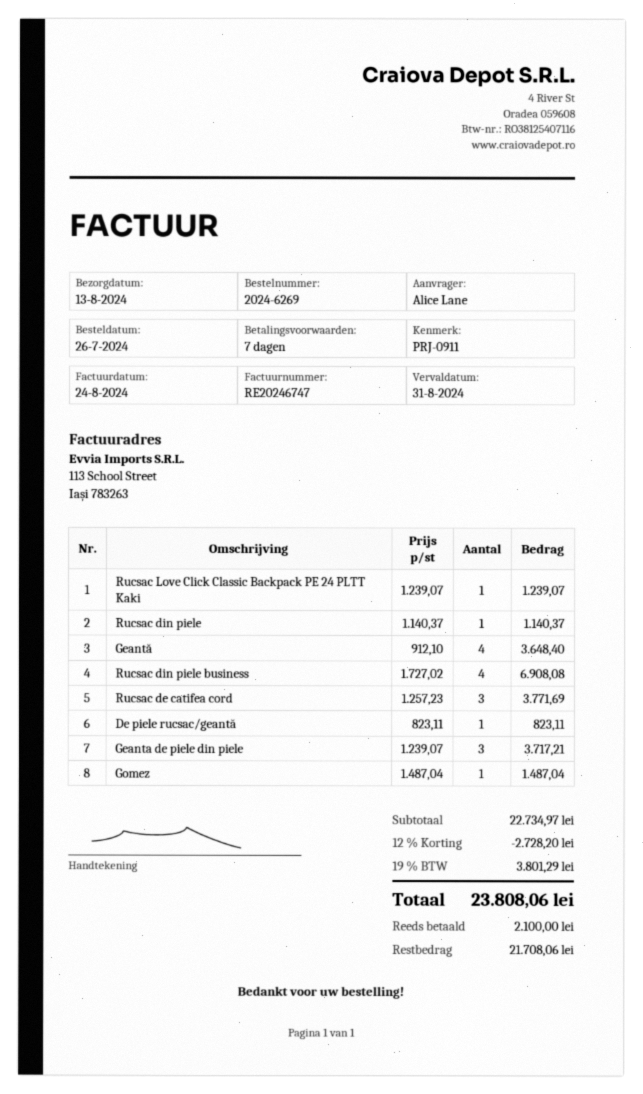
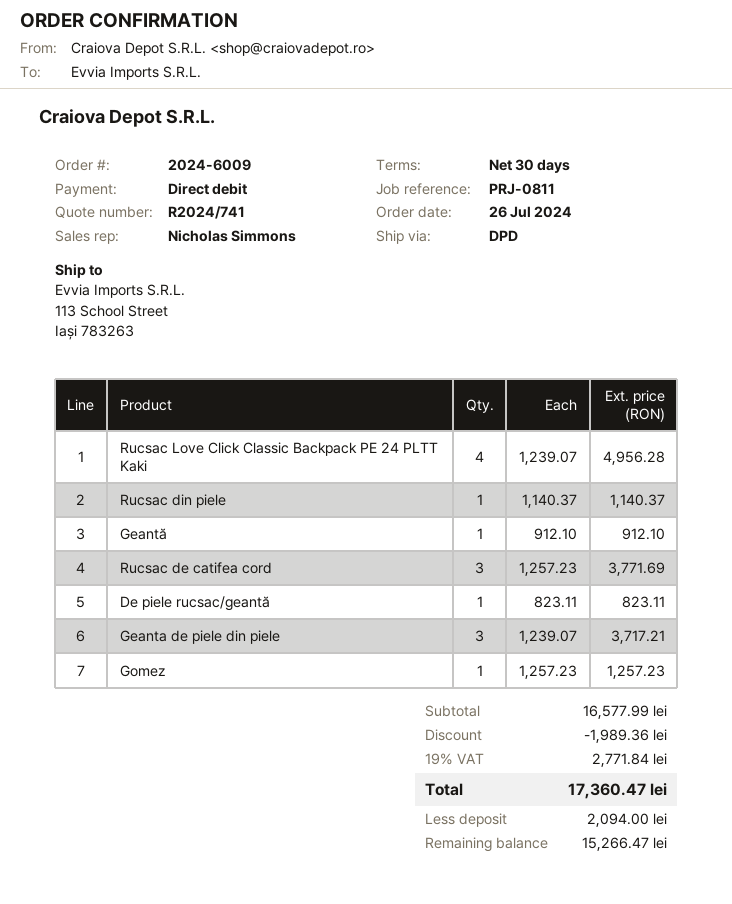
order number: 2024-6269 -> 2024-6009
payment terms: 7 days -> 30 days
reference: PRJ-0911 -> PRJ-0811
Rucsac Love Click Classic Backpack PE 24 PLTT Kaki: 1 x 1239.07 = 1239.07 -> 4 x 1239.07 = 4956.28
Geantă: 4 x 912.10 = 3648.40 -> 1 x 912.10 = 912.10
Rucsac din piele business: 4 x 1727.02 = 6908.08 -> none
Gomez: 1 x 1487.04 = 1487.04 -> 1 x 1257.23 = 1257.23
subtotal: 22734.97 -> 16577.99
discount: 2728.20 -> 1989.36
tax: 19% = 3801.29 -> 19% = 2771.84
total: 23808.06 -> 17360.47
deposit: 2100.00 -> 2094.00
balance: 21708.06 -> 15266.47

